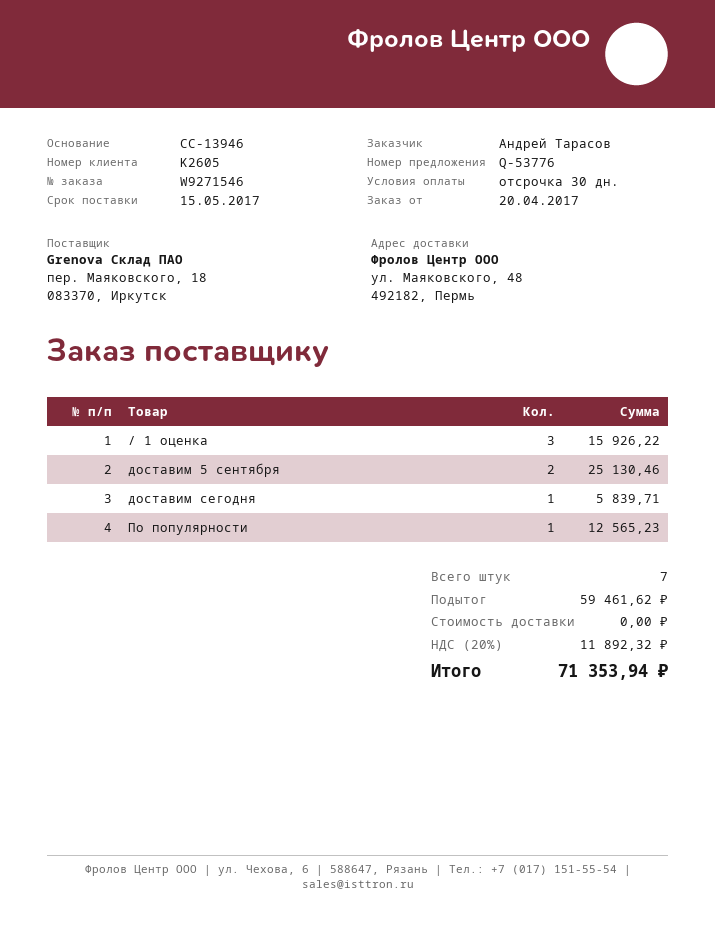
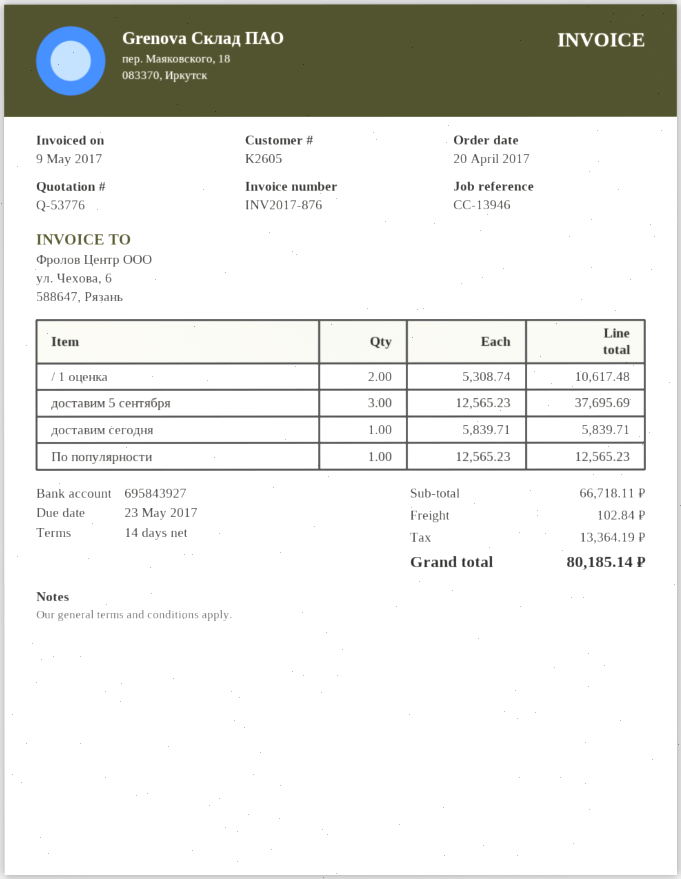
payment terms: 30 days -> 14 days
/ 1 оценка: 3 for 15926.22 -> 2 for 10617.48
доставим 5 сентября: 2 for 25130.46 -> 3 for 37695.69
subtotal: 59461.62 -> 66718.11
shipping: 0.00 -> 102.84
tax: 11892.32 -> 13364.19
total: 71353.94 -> 80185.14

